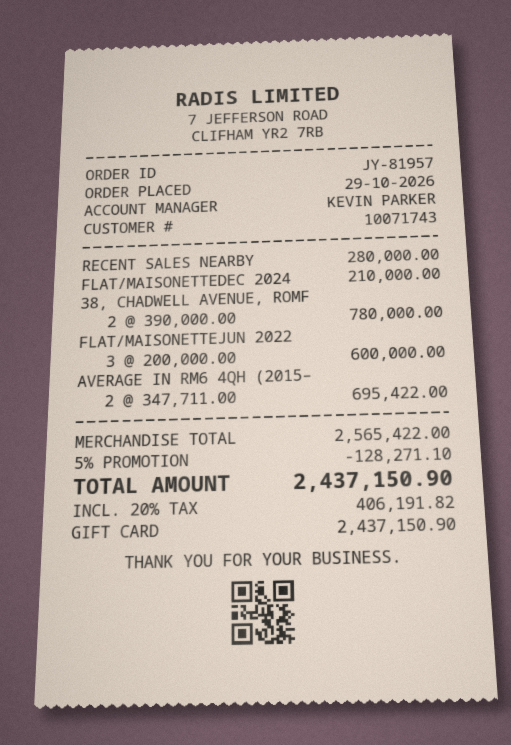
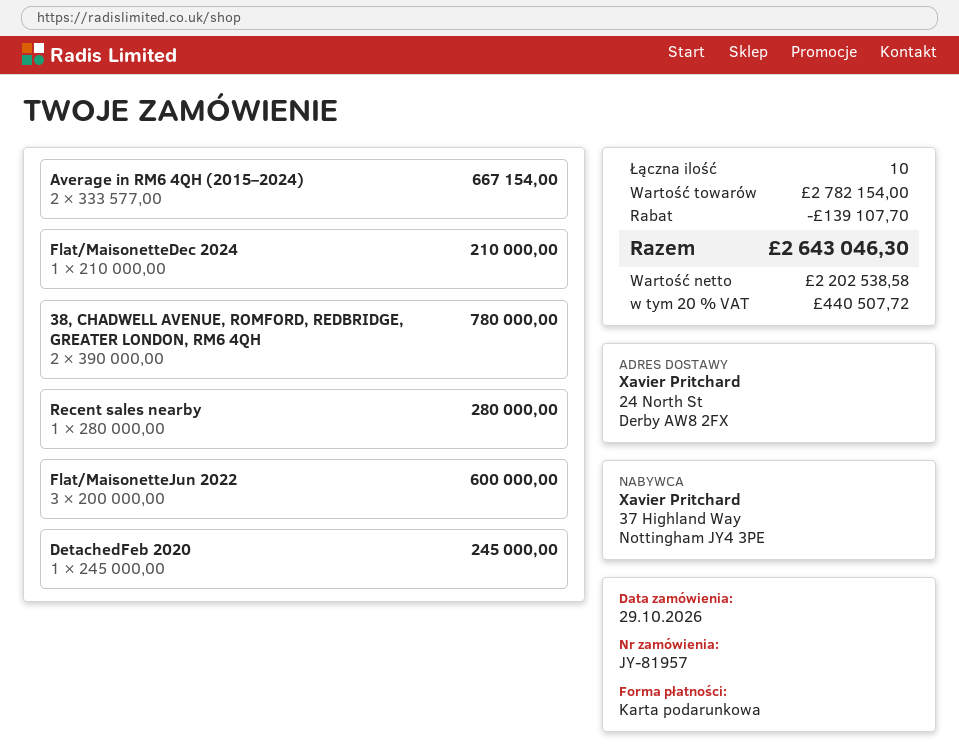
AVERAGE IN RM6 4QH (2015–: 2 x 347711.00 = 695422.00 -> 2 x 333577.00 = 667154.00
DetachedFeb 2020: none -> 1 x 245000.00 = 245000.00
subtotal: 2565422.00 -> 2782154.00
discount: 128271.10 -> 139107.70
tax: 20% = 406191.82 -> 20% = 440507.72
total: 2437150.90 -> 2643046.30

